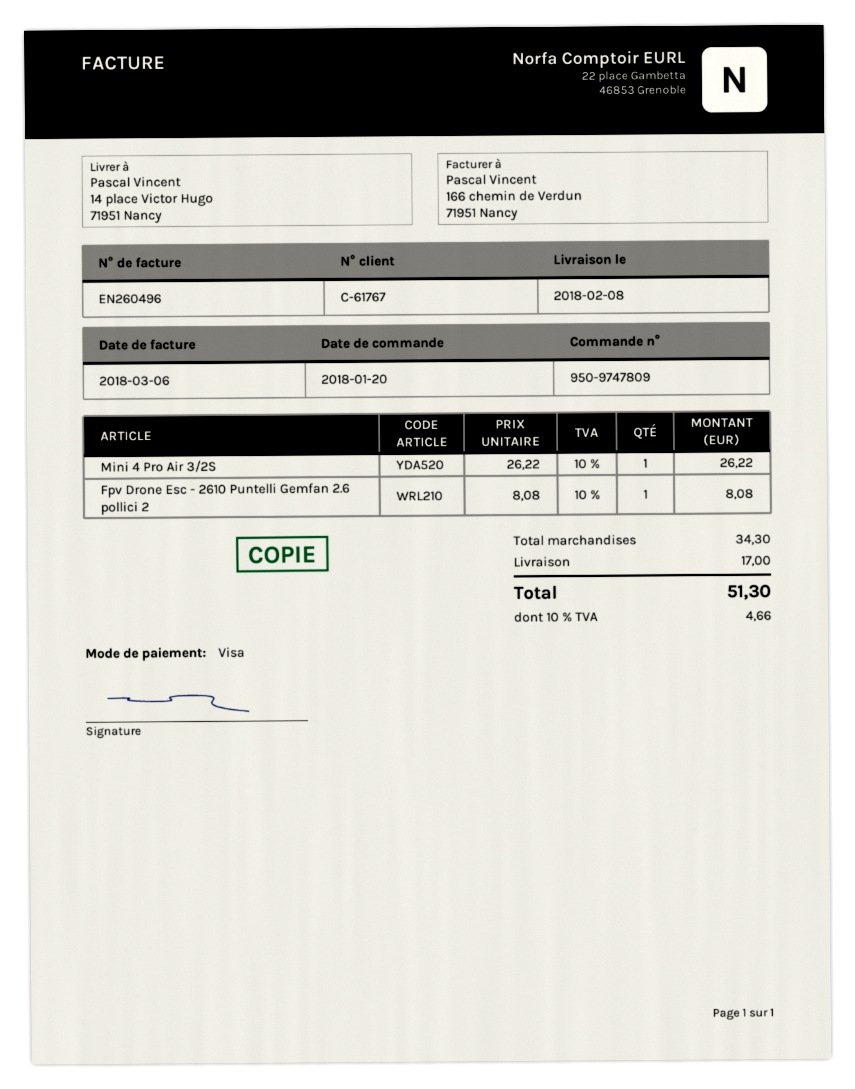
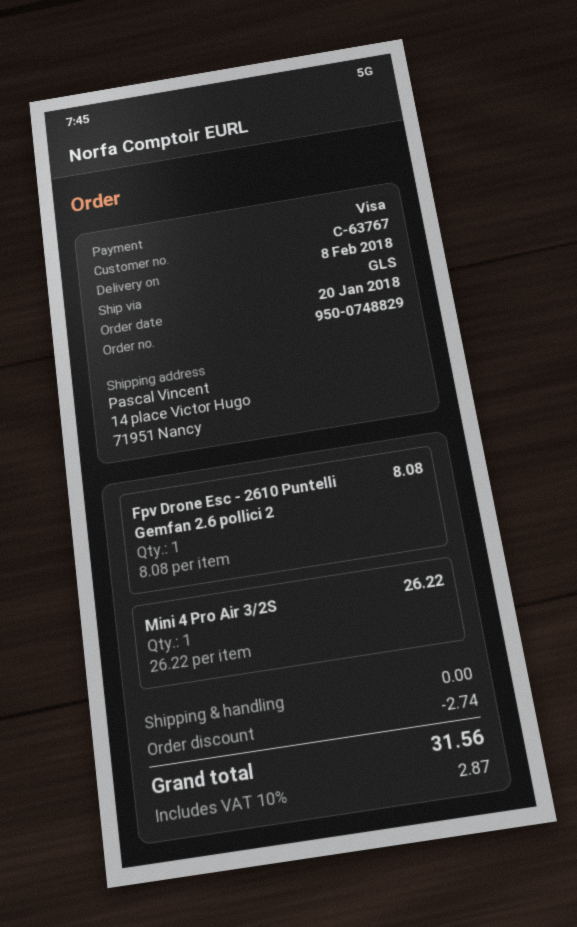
order number: 950-9747809 -> 950-0748829
customer number: C-61767 -> C-63767
discount: none -> 2.74
shipping: 17.00 -> 0.00
tax: 10% = 4.66 -> 10% = 2.87
total: 51.30 -> 31.56

